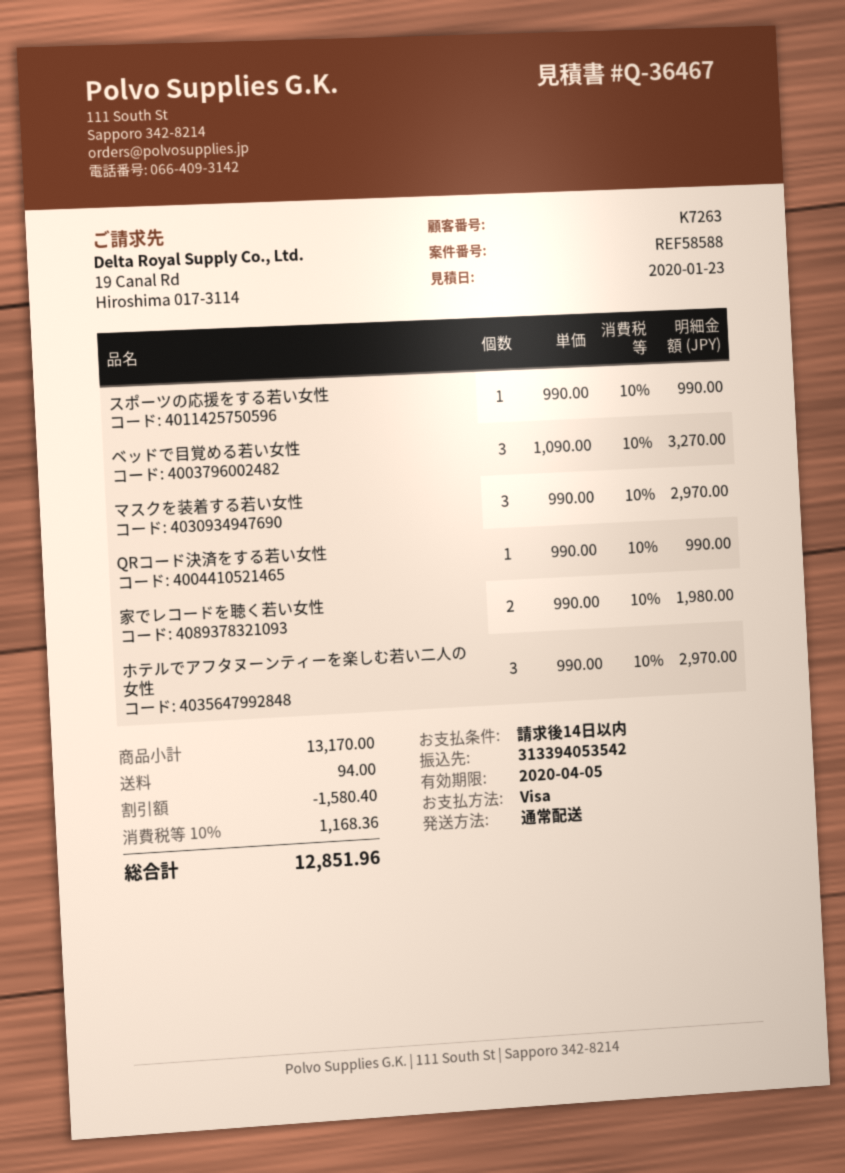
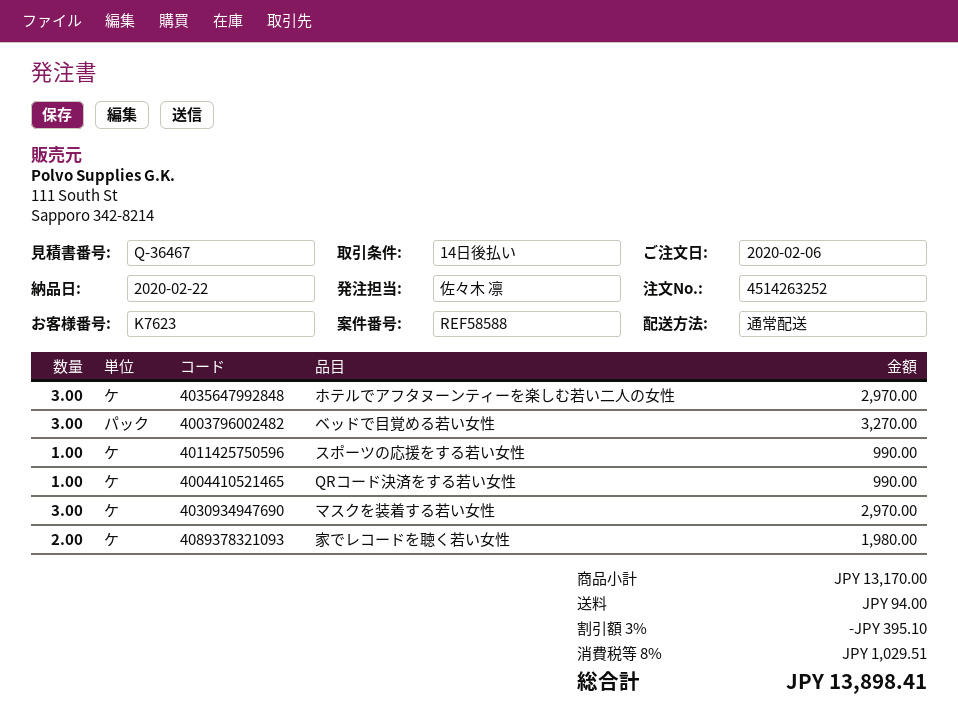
customer number: K7263 -> K7623
discount: 1580.40 -> 395.10
tax: 10% = 1168.36 -> 8% = 1029.51
total: 12851.96 -> 13898.41

